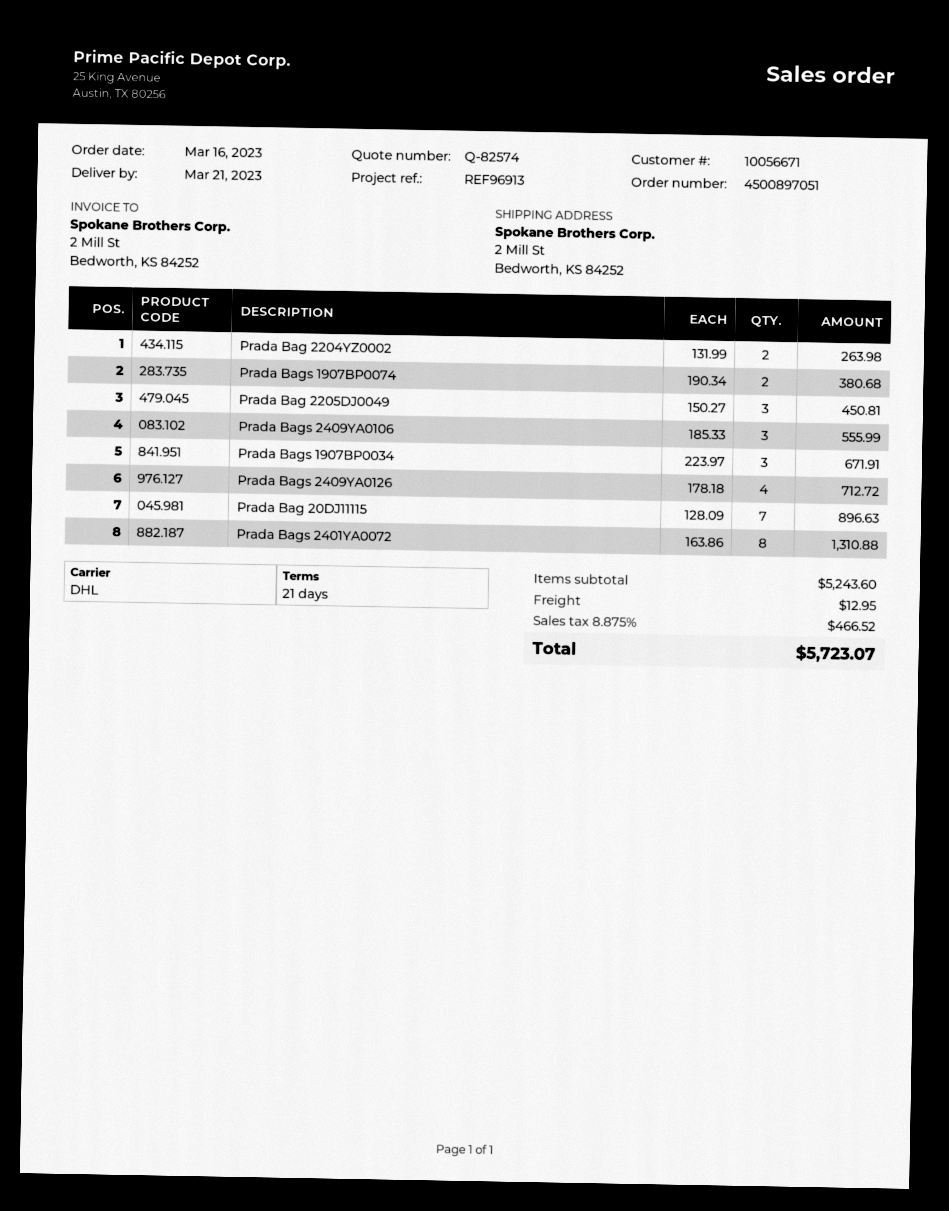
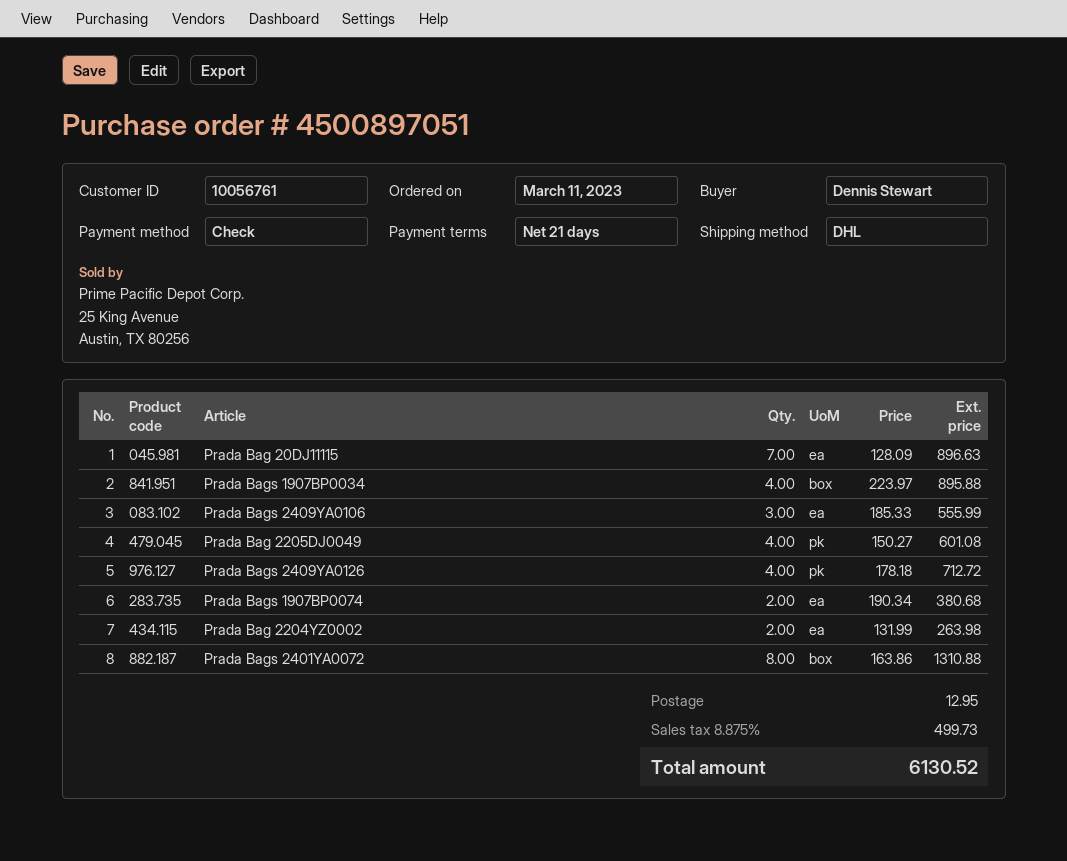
order date: 2023-03-16 -> 2023-03-11
customer number: 10056671 -> 10056761
Prada Bag 2205DJ0049: 3 x 150.27 = 450.81 -> 4 x 150.27 = 601.08
Prada Bags 1907BP0034: 3 x 223.97 = 671.91 -> 4 x 223.97 = 895.88
tax: 8.875% = 466.52 -> 8.875% = 499.73
total: 5723.07 -> 6130.52

